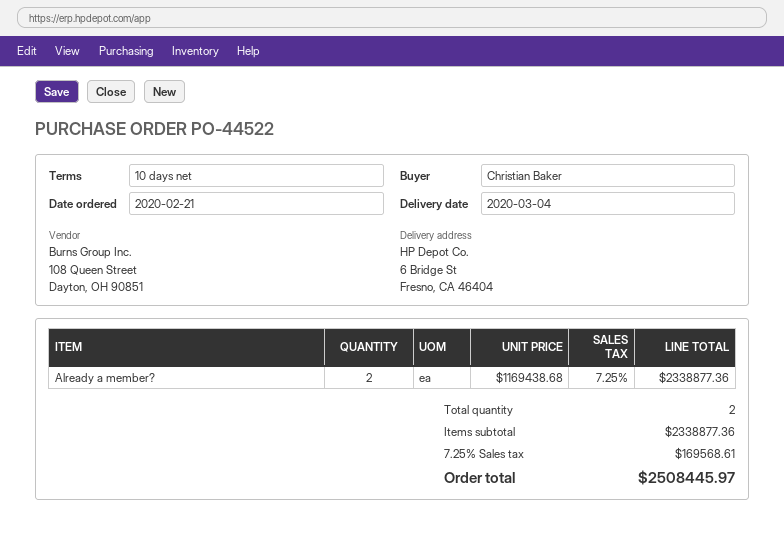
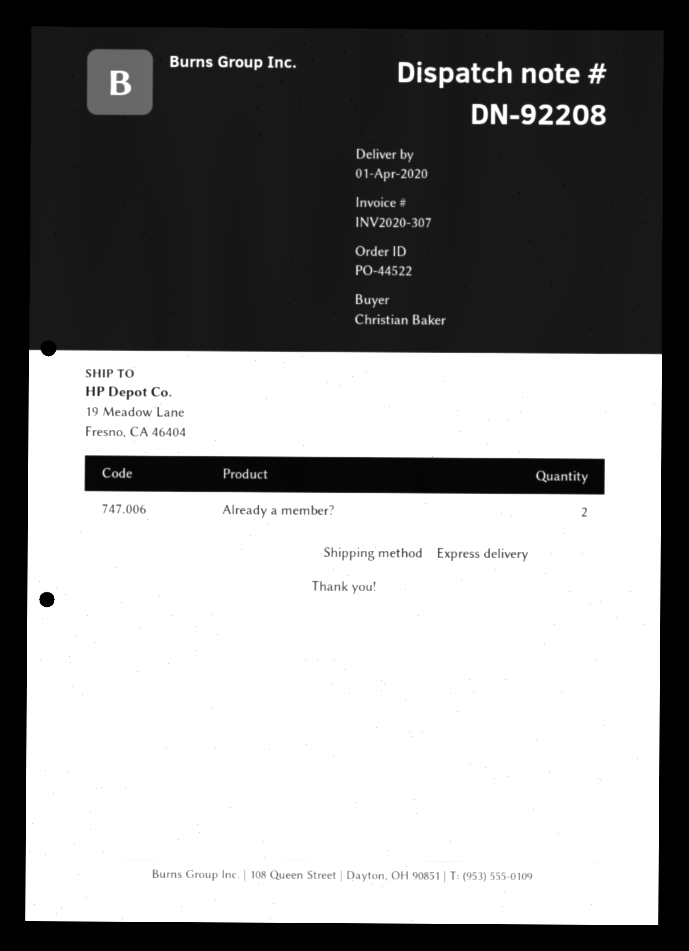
delivery date: 2020-03-04 -> 2020-04-01
ship to: 6 Bridge St, Fresno, CA 46404 -> 19 Meadow Lane, Fresno, CA 46404

